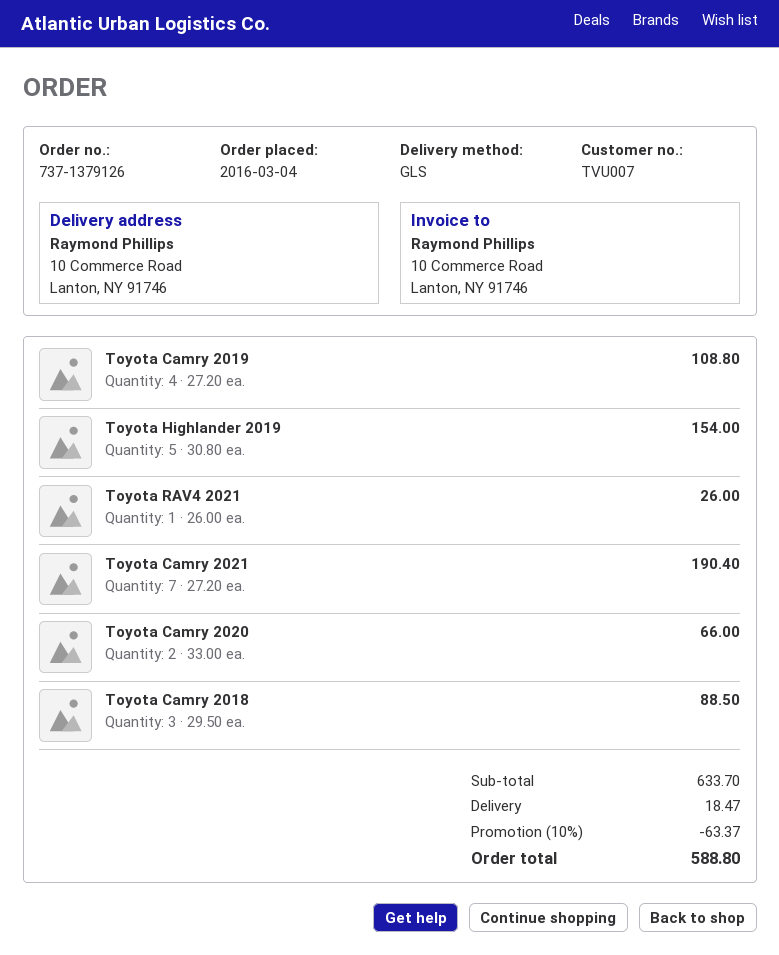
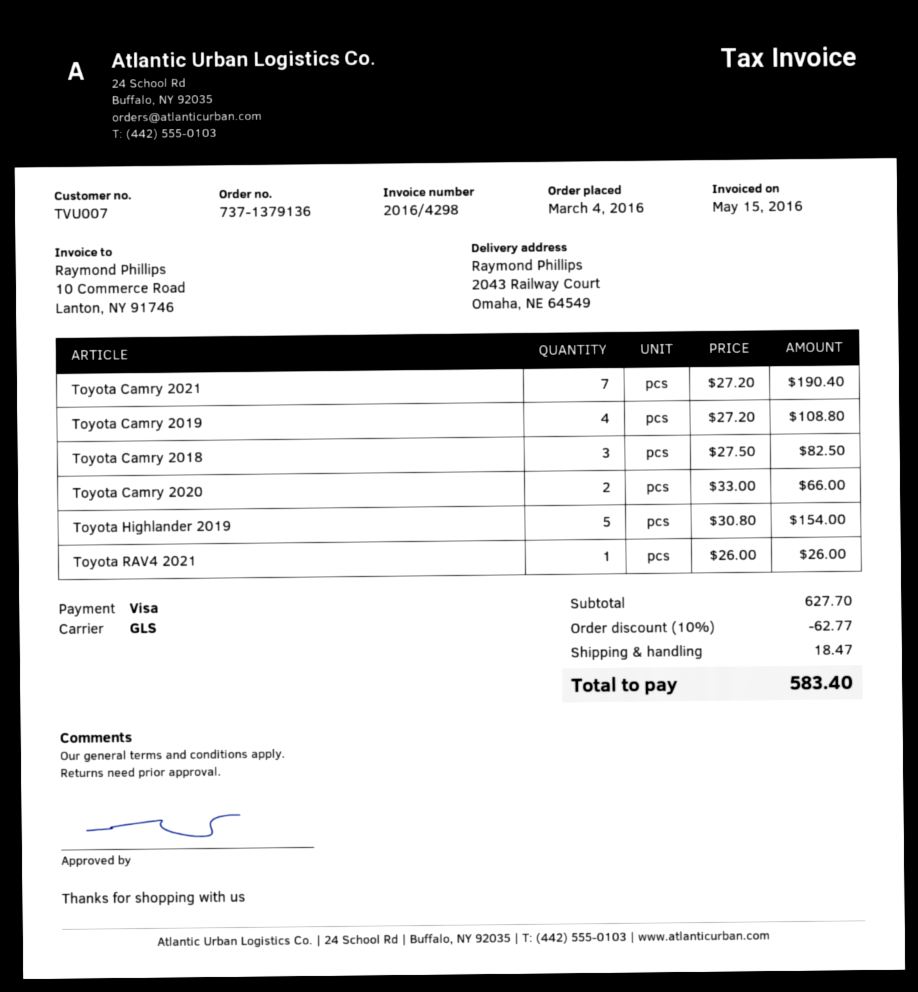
order number: 737-1379126 -> 737-1379136
ship to: 10 Commerce Road, Lanton, NY 91746 -> 2043 Railway Court, Omaha, NE 64549
Toyota Camry 2018: 3 x 29.50 = 88.50 -> 3 x 27.50 = 82.50
subtotal: 633.70 -> 627.70
discount: 10% = 63.37 -> 10% = 62.77
total: 588.80 -> 583.40

